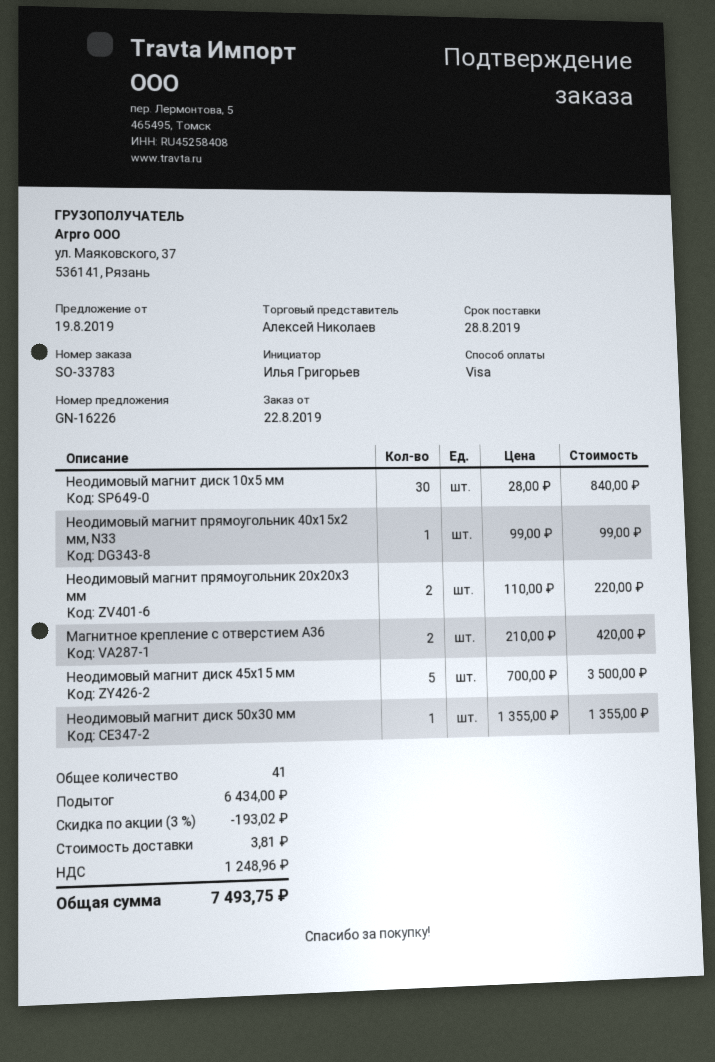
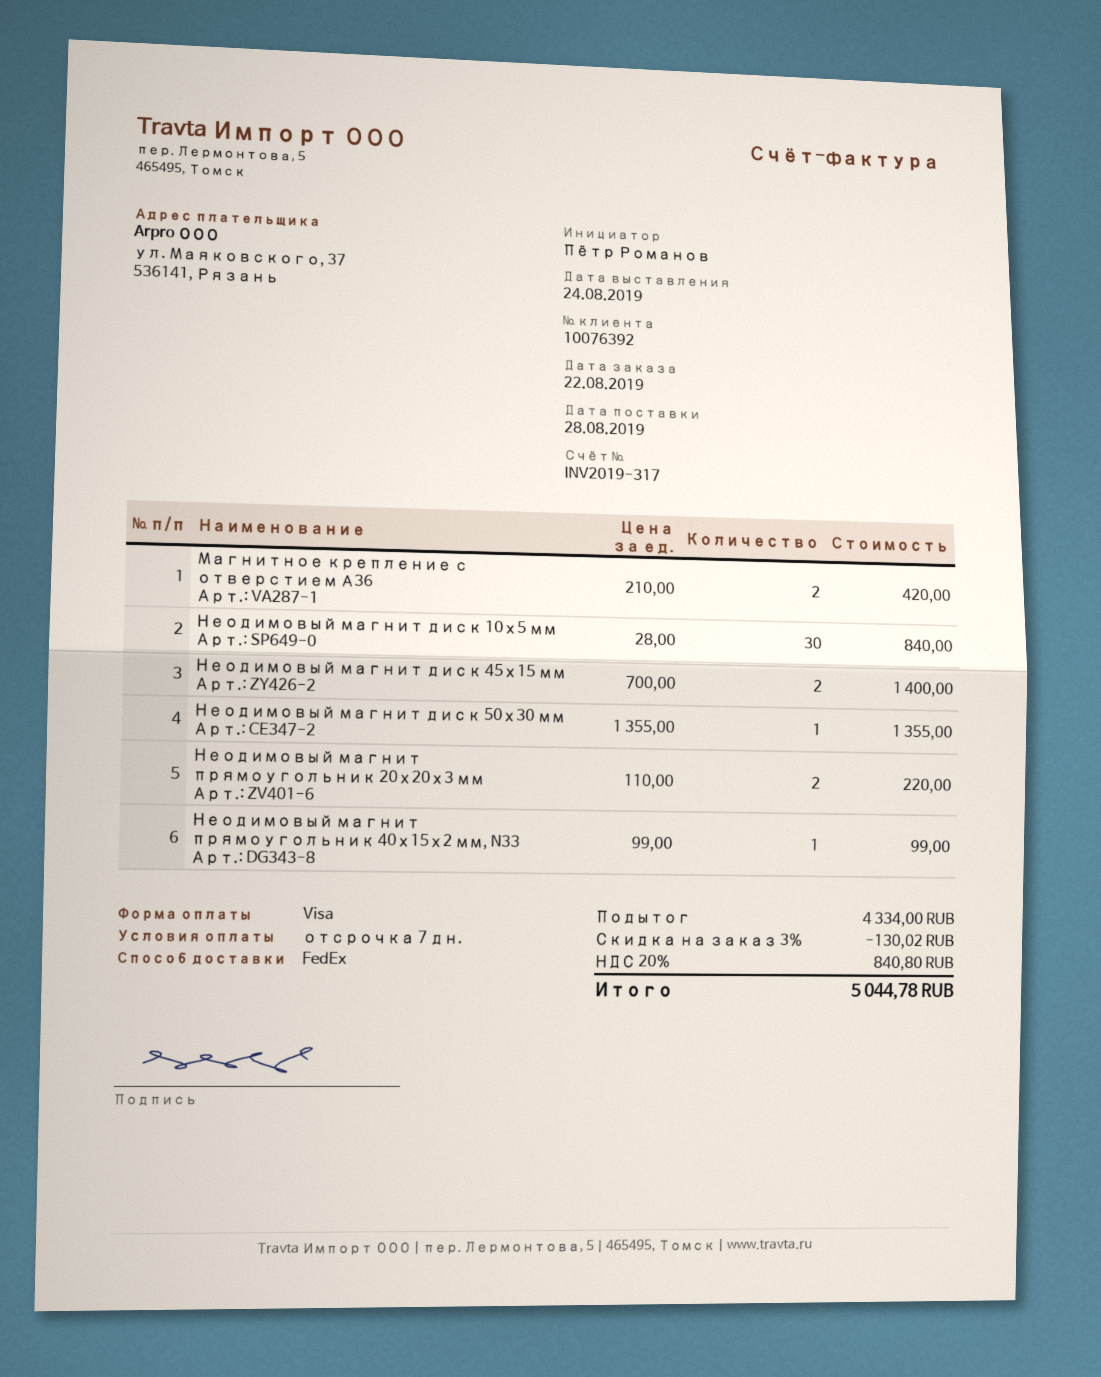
ordered by: Илья Григорьев -> Пётр Романов
Неодимовый магнит диск 45х15 мм: 5 x 700.00 = 3500.00 -> 2 x 700.00 = 1400.00
subtotal: 6434.00 -> 4334.00
discount: 3% = 193.02 -> 3% = 130.02
shipping: 3.81 -> none
tax: 1248.96 -> 840.80
total: 7493.75 -> 5044.78

